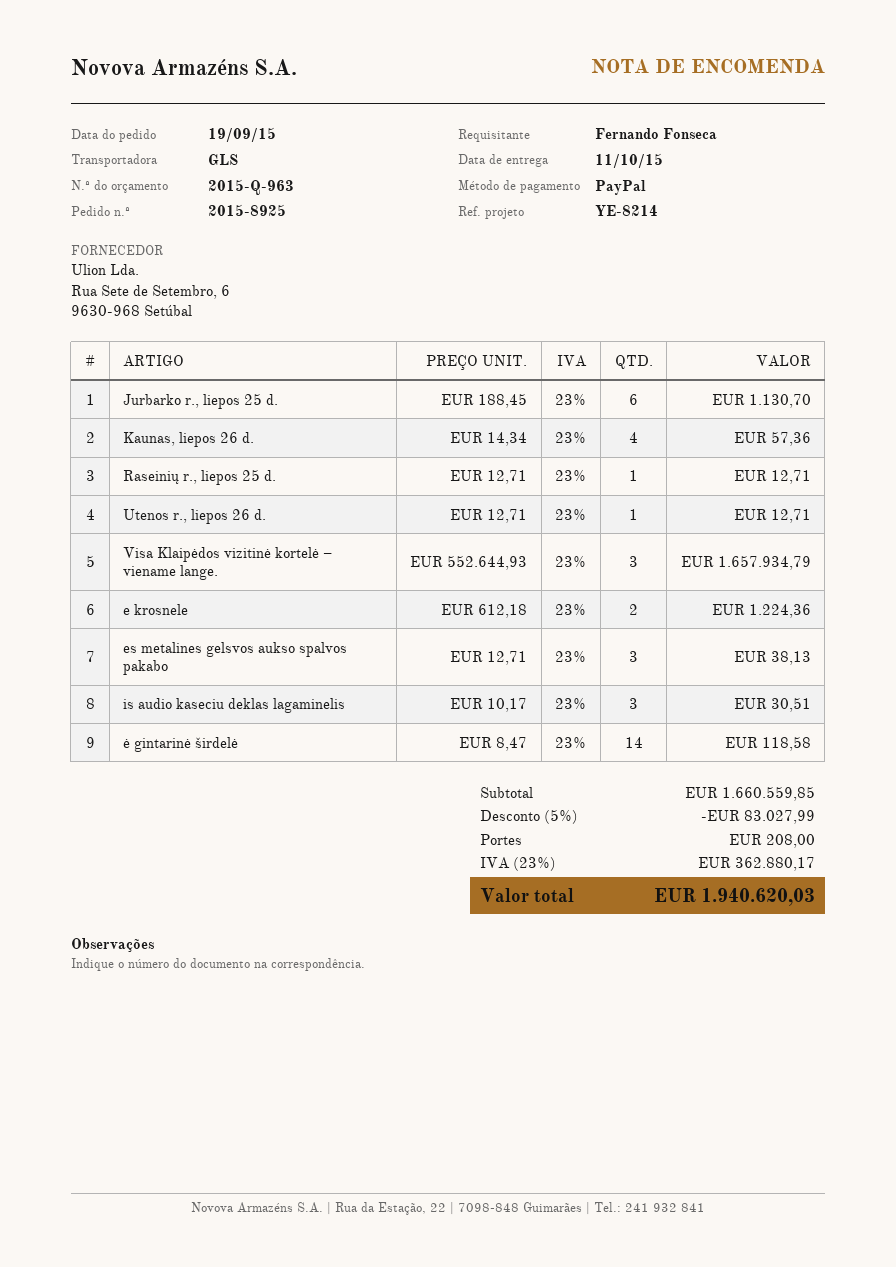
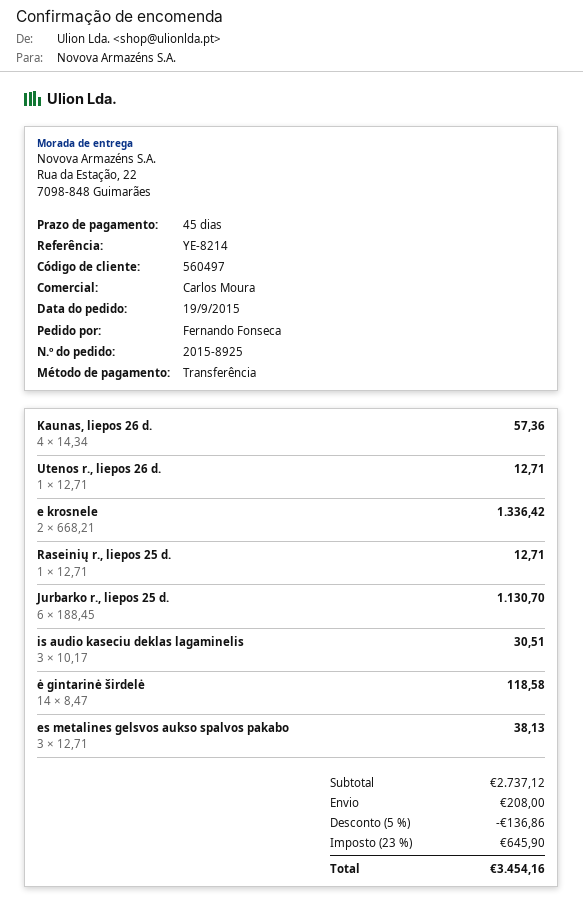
payment method: PayPal -> bank transfer
Visa Klaipėdos vizitinė kortelė – viename lange.: 3 x 552644.93 = 1657934.79 -> none
e krosnele: 2 x 612.18 = 1224.36 -> 2 x 668.21 = 1336.42
subtotal: 1660559.85 -> 2737.12
discount: 5% = 83027.99 -> 5% = 136.86
tax: 23% = 362880.17 -> 23% = 645.90
total: 1940620.03 -> 3454.16

